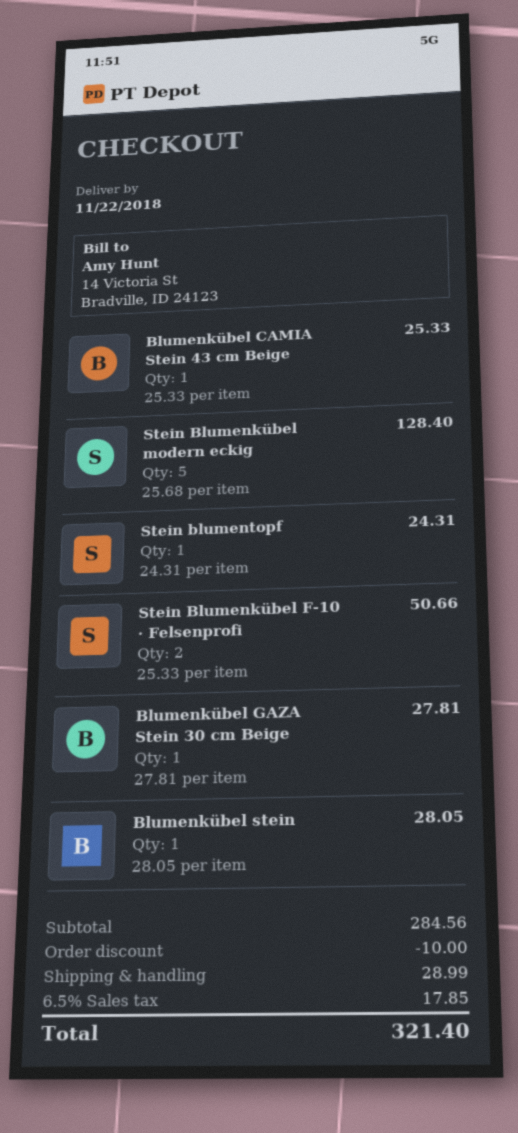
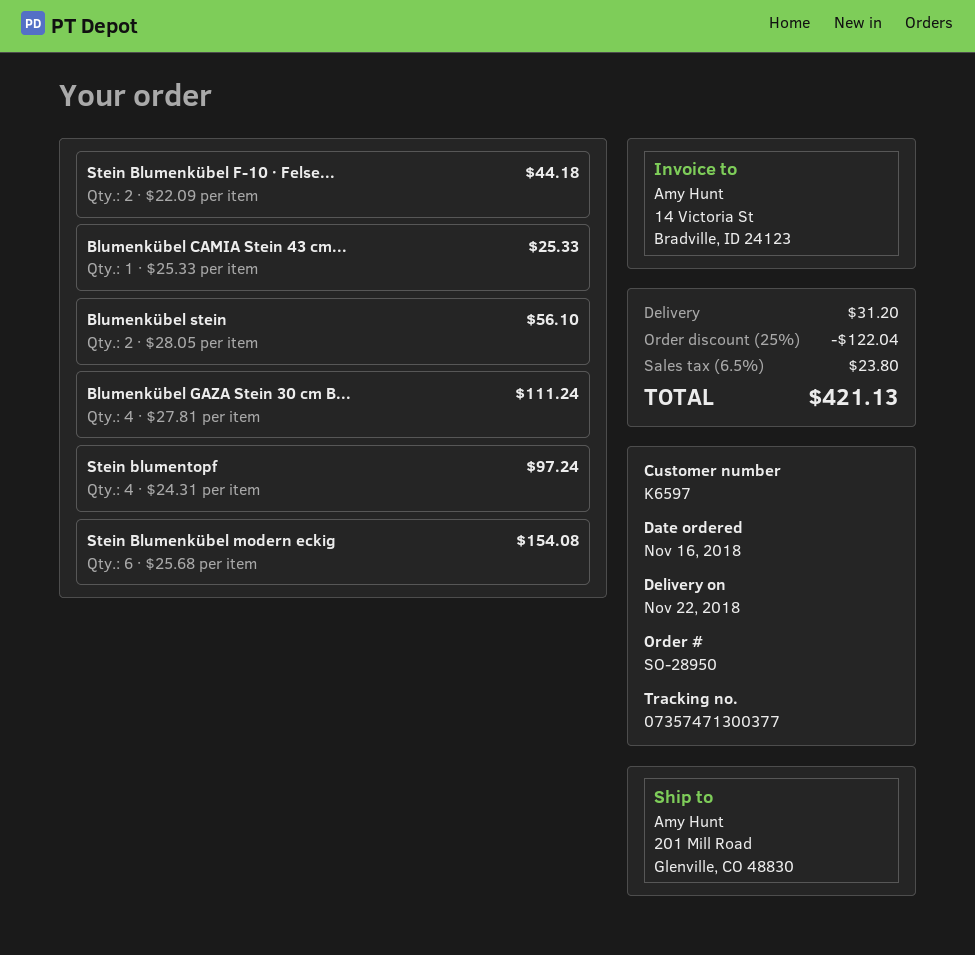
Stein Blumenkübel modern eckig: 5 x 25.68 = 128.40 -> 6 x 25.68 = 154.08
Stein blumentopf: 1 x 24.31 = 24.31 -> 4 x 24.31 = 97.24
Stein Blumenkübel F-10 · Felsenprofi: 2 x 25.33 = 50.66 -> 2 x 22.09 = 44.18
Blumenkübel GAZA Stein 30 cm Beige: 1 x 27.81 = 27.81 -> 4 x 27.81 = 111.24
Blumenkübel stein: 1 x 28.05 = 28.05 -> 2 x 28.05 = 56.10
discount: 10.00 -> 122.04
shipping: 28.99 -> 31.20
tax: 6.5% = 17.85 -> 6.5% = 23.80
total: 321.40 -> 421.13

